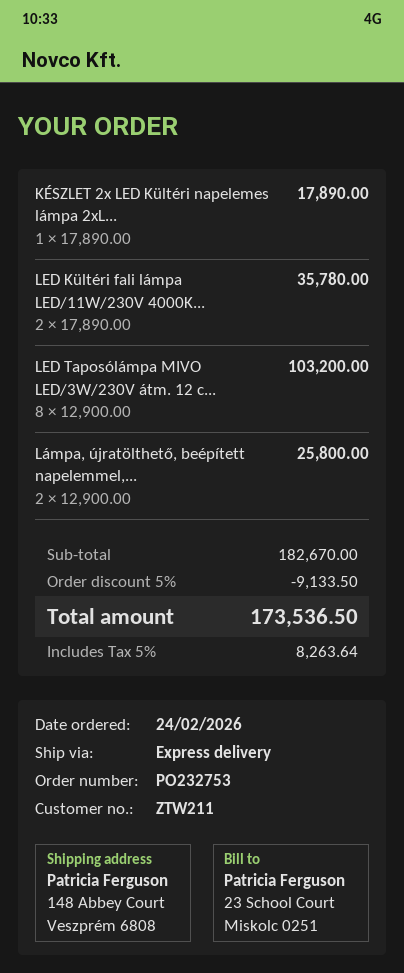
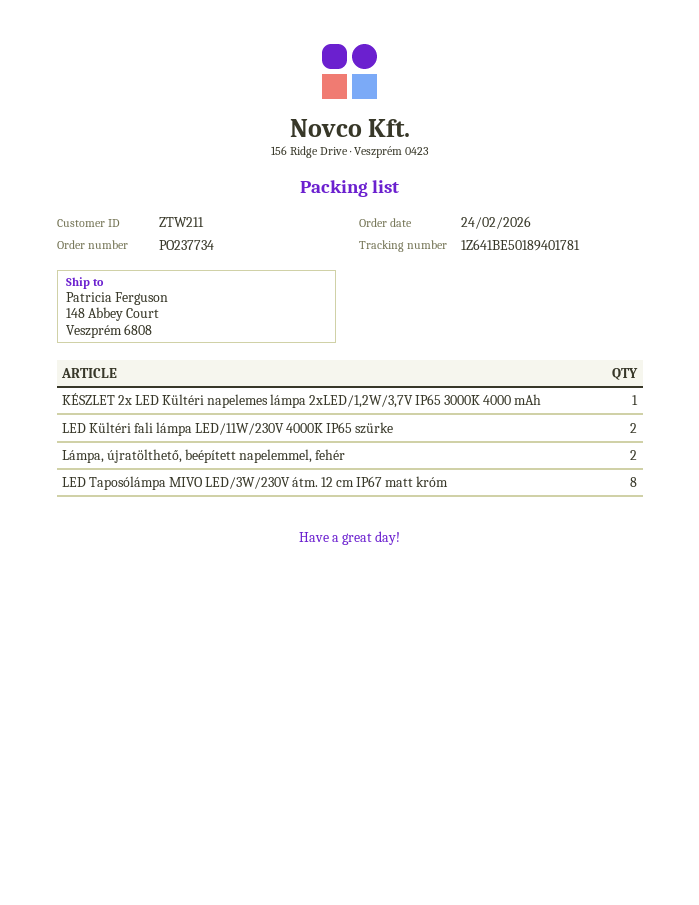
order number: PO232753 -> PO237734

